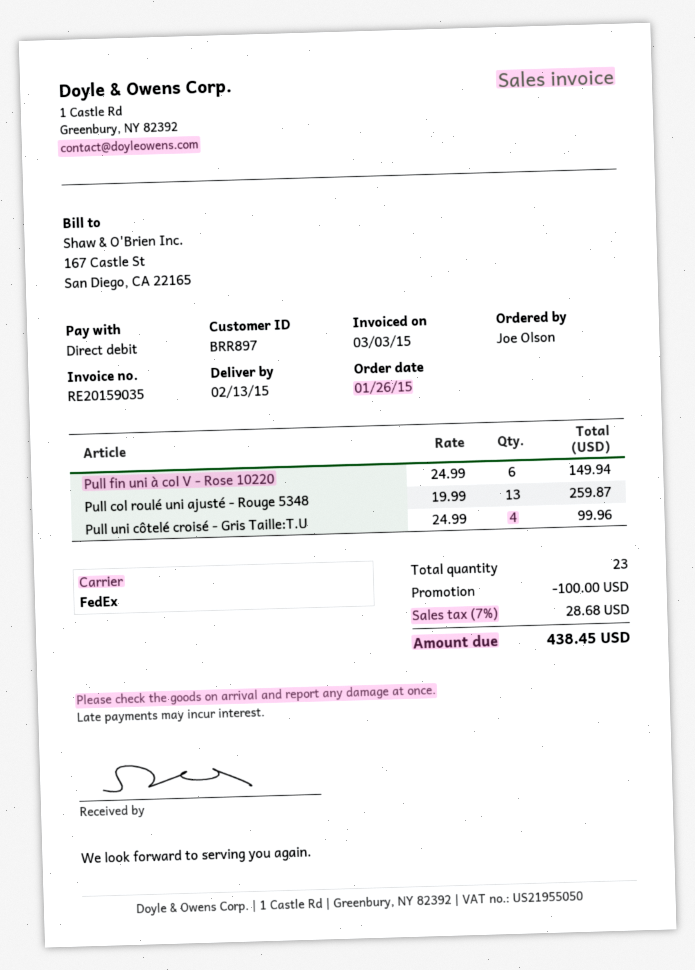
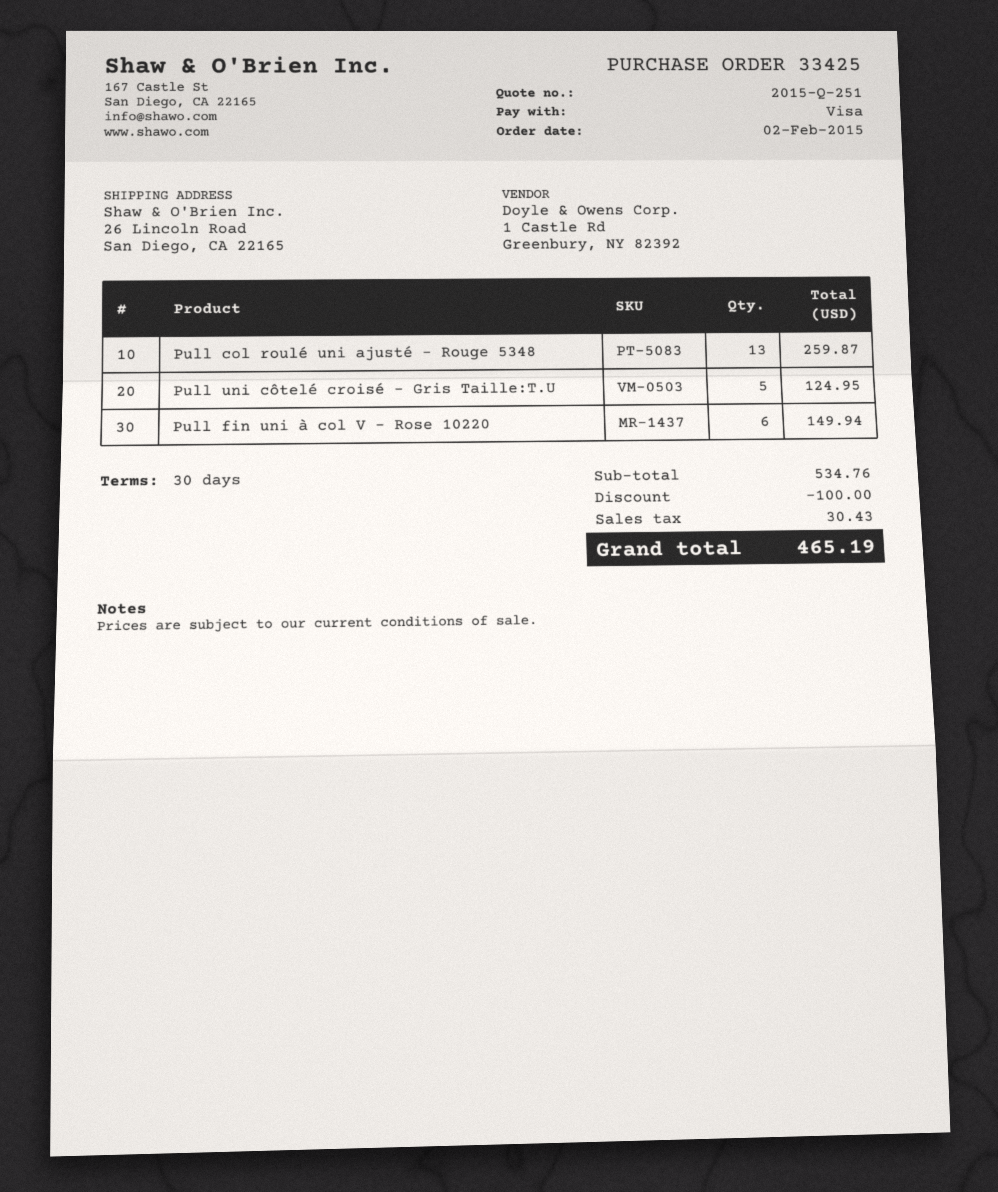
order date: 2015-01-26 -> 2015-02-02
payment method: direct debit -> Visa
Pull uni côtelé croisé - Gris Taille:T.U: 4 for 99.96 -> 5 for 124.95
tax: 28.68 -> 30.43
total: 438.45 -> 465.19

